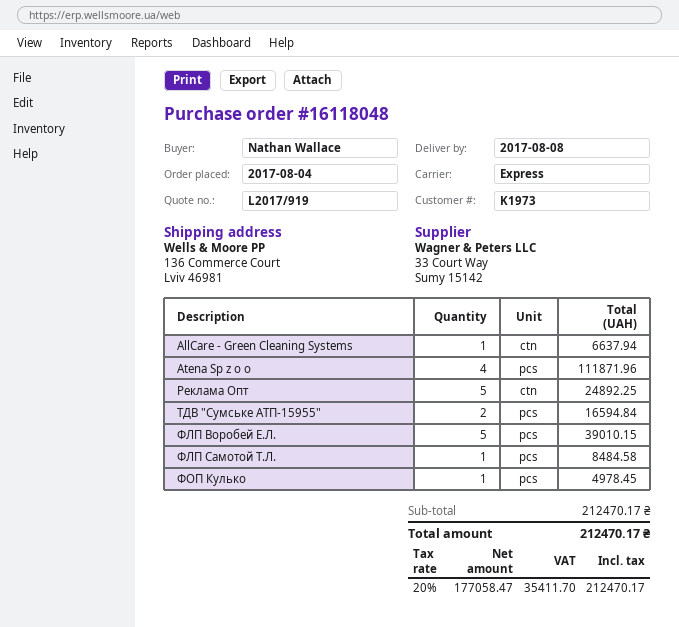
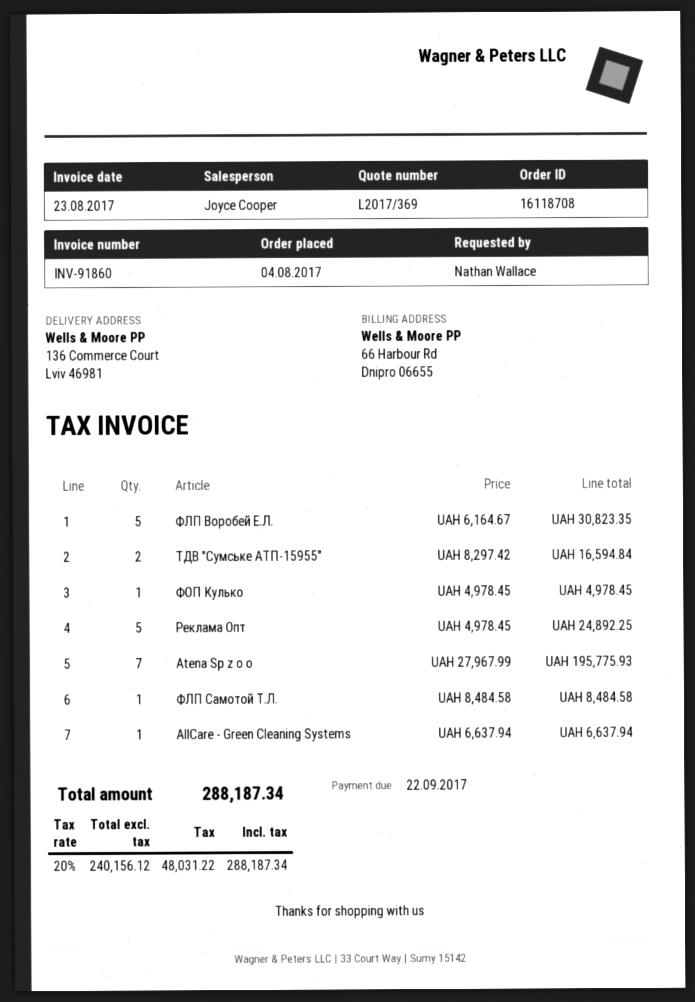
quote number: L2017/919 -> L2017/369
order number: 16118048 -> 16118708
Atena Sp z o o: 4 for 111871.96 -> 7 for 195775.93
ФЛП Воробей Е.Л.: 5 for 39010.15 -> 5 for 30823.35
net: 177058.47 -> 240156.12
tax: 20% = 35411.70 -> 20% = 48031.22
total: 212470.17 -> 288187.34

